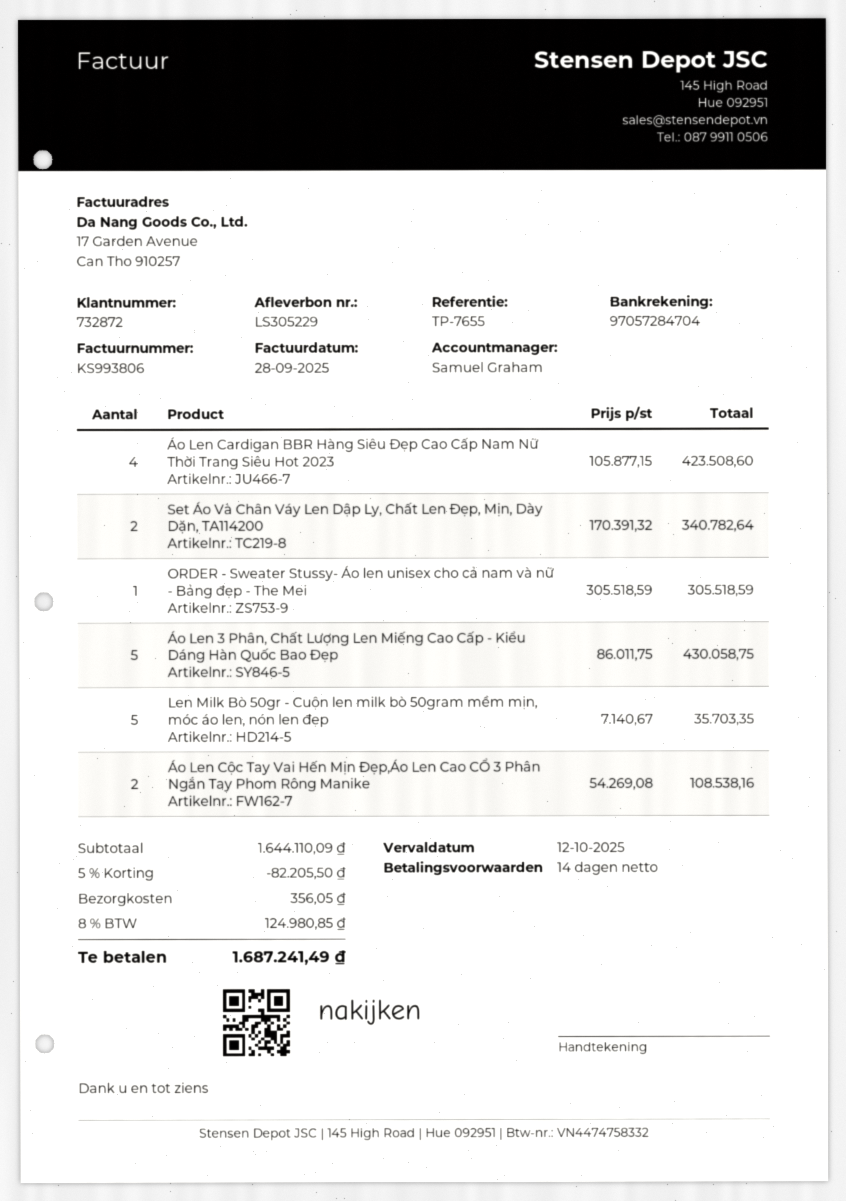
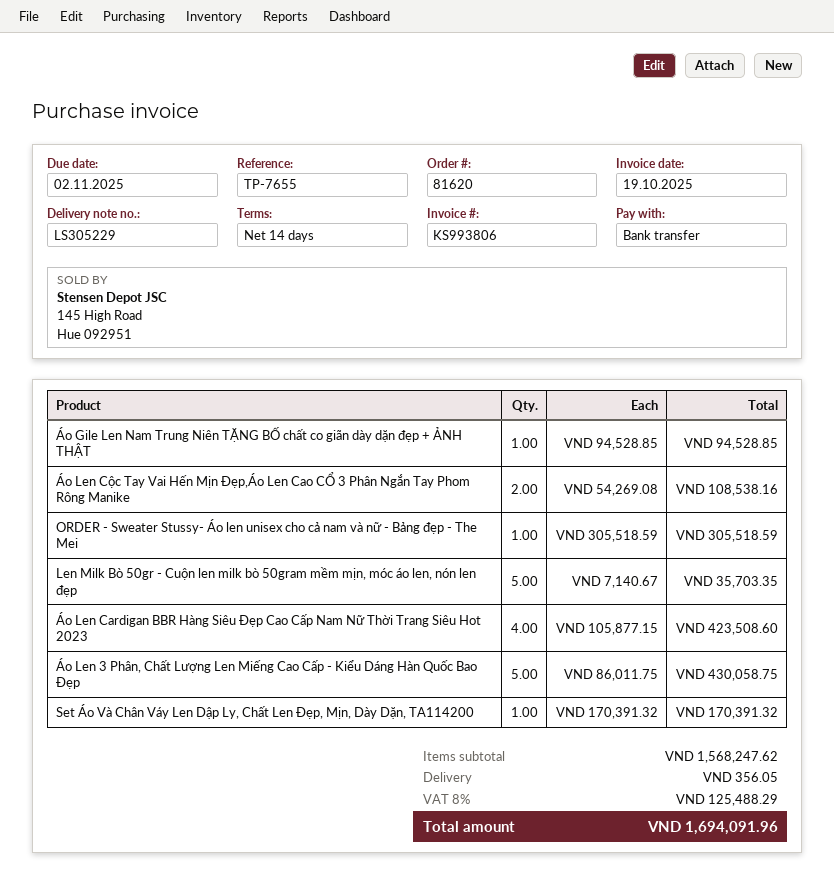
invoice date: 2025-09-28 -> 2025-10-19
due date: 2025-10-12 -> 2025-11-02
Set Áo Và Chân Váy Len Dập Ly, Chất Len Đẹp, Mịn, Dày Dặn, TA114200: 2 x 170391.32 = 340782.64 -> 1 x 170391.32 = 170391.32
Áo Gile Len Nam Trung Niên TẶNG BỐ chất co giãn dày dặn đẹp + ẢNH THẬT: none -> 1 x 94528.85 = 94528.85
subtotal: 1644110.09 -> 1568247.62
discount: 5% = 82205.50 -> none
tax: 8% = 124980.85 -> 8% = 125488.29
total: 1687241.49 -> 1694091.96

